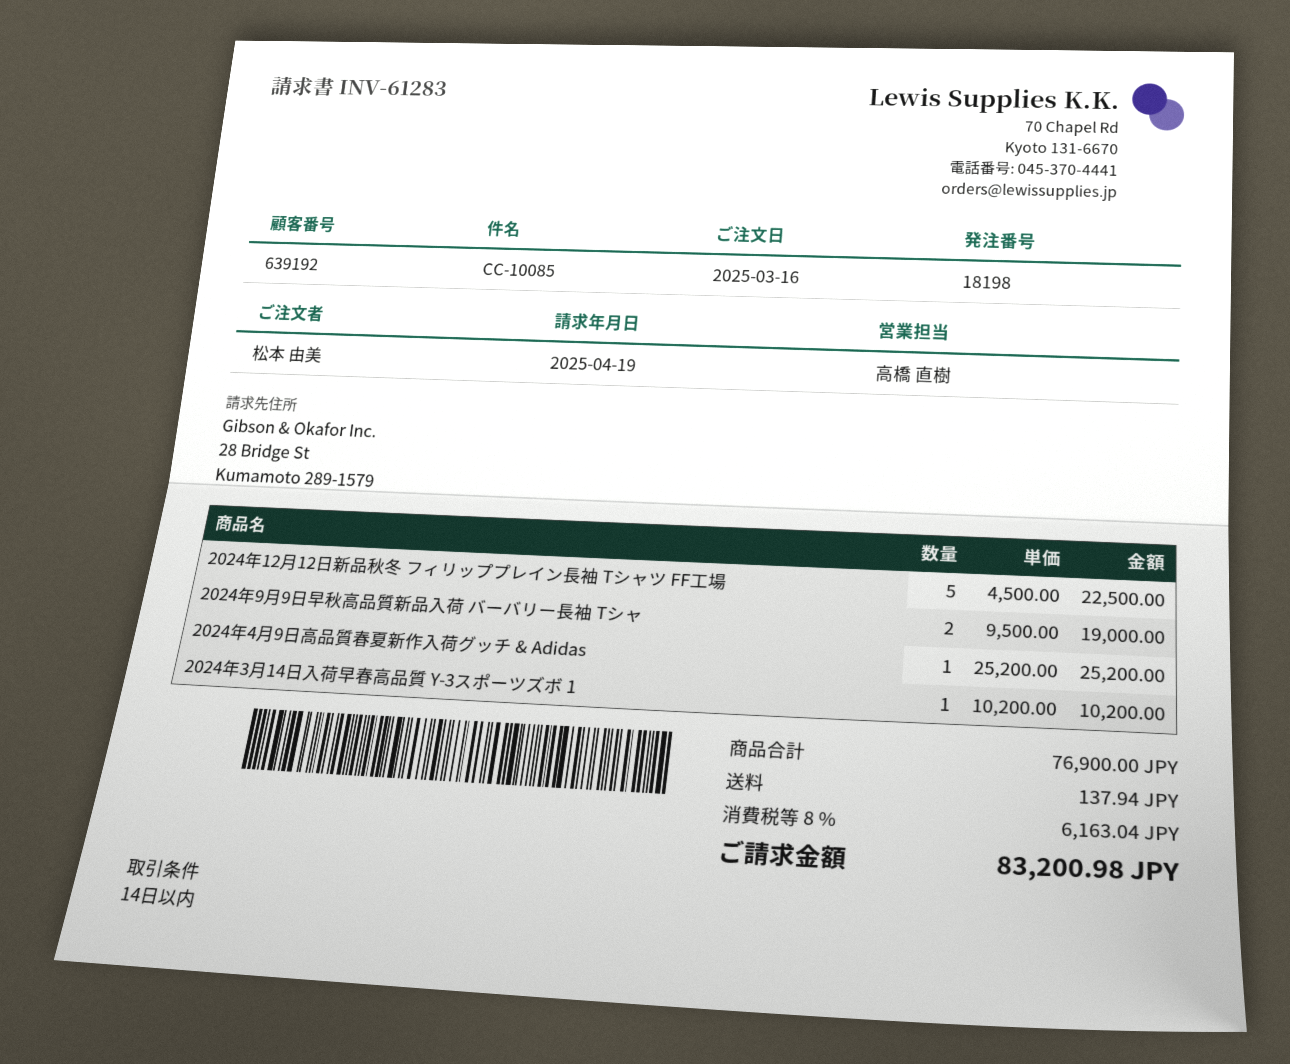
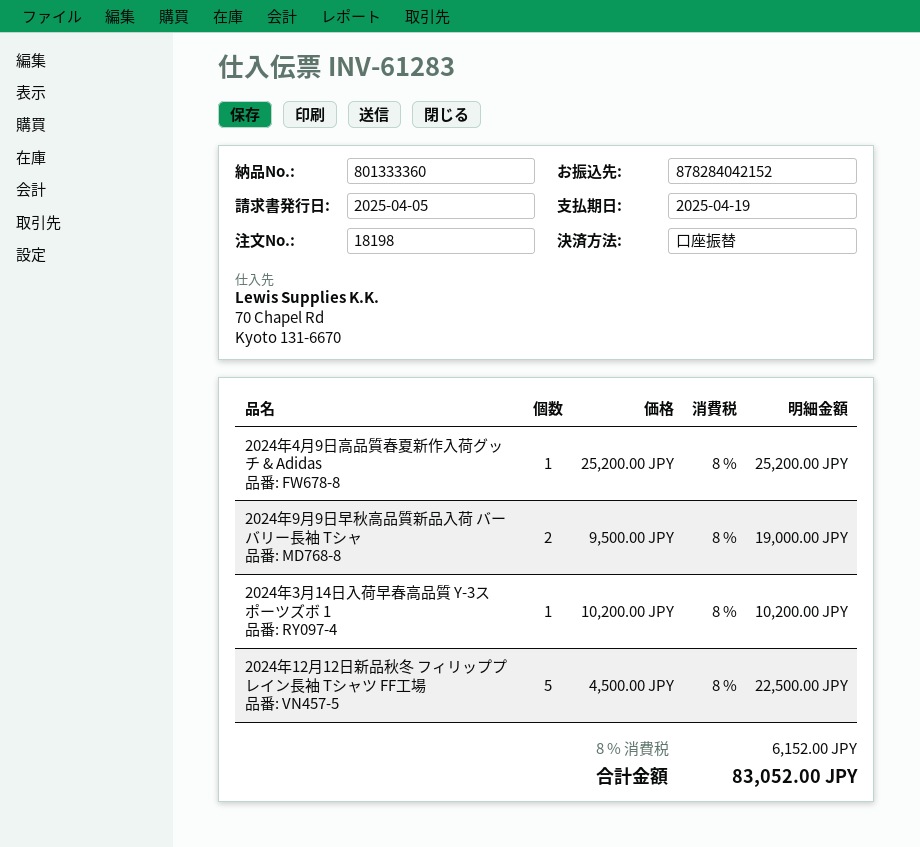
invoice date: 2025-04-19 -> 2025-04-05
shipping: 137.94 -> none
tax: 8% = 6163.04 -> 8% = 6152.00
total: 83200.98 -> 83052.00

